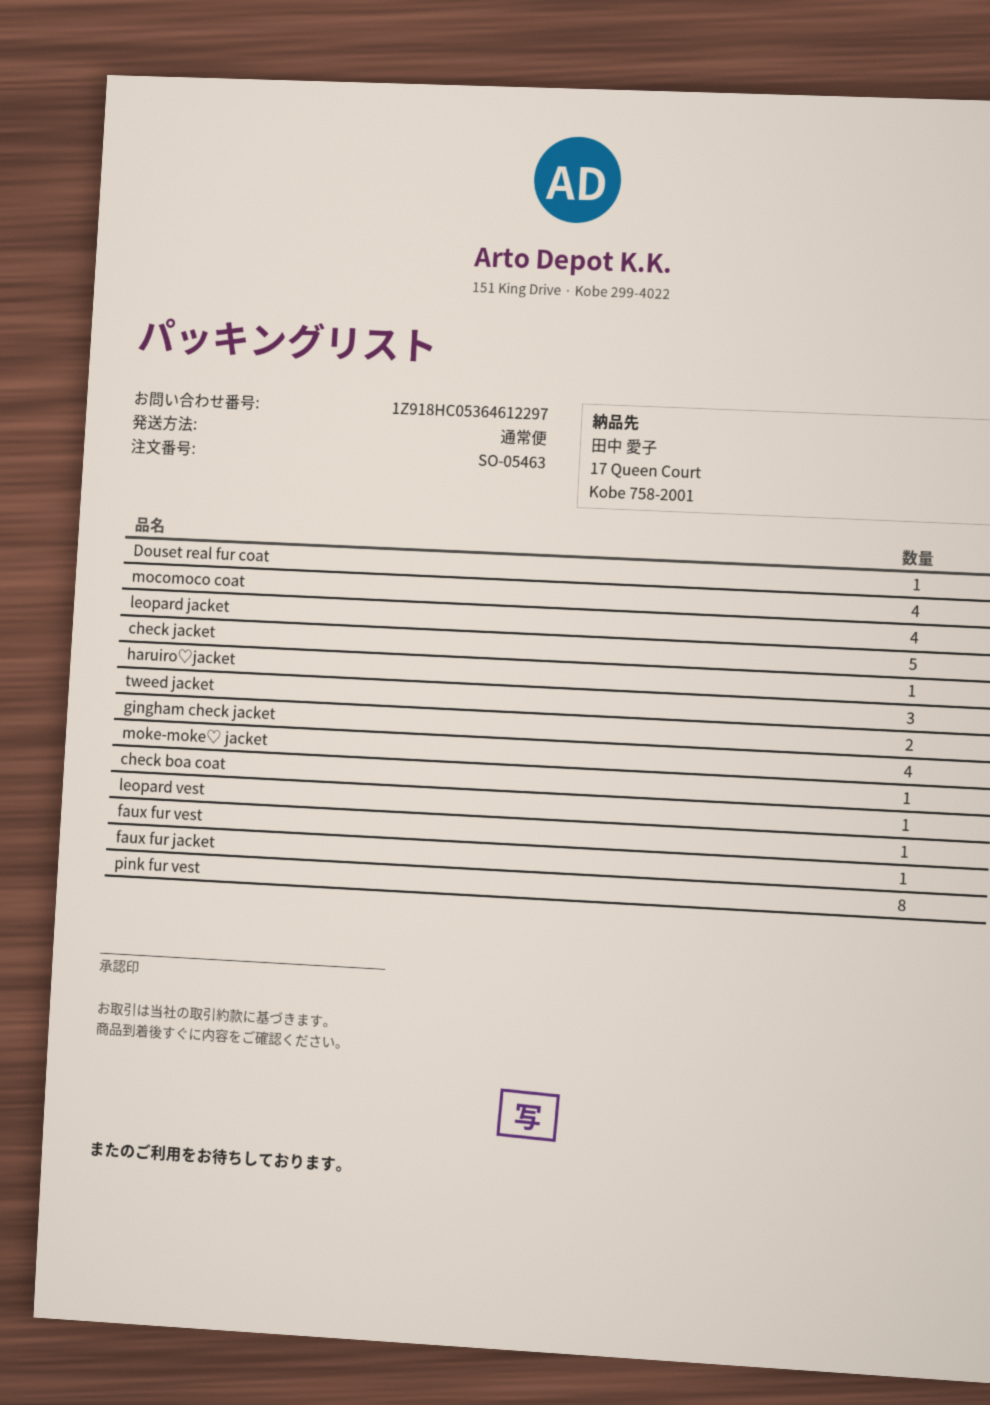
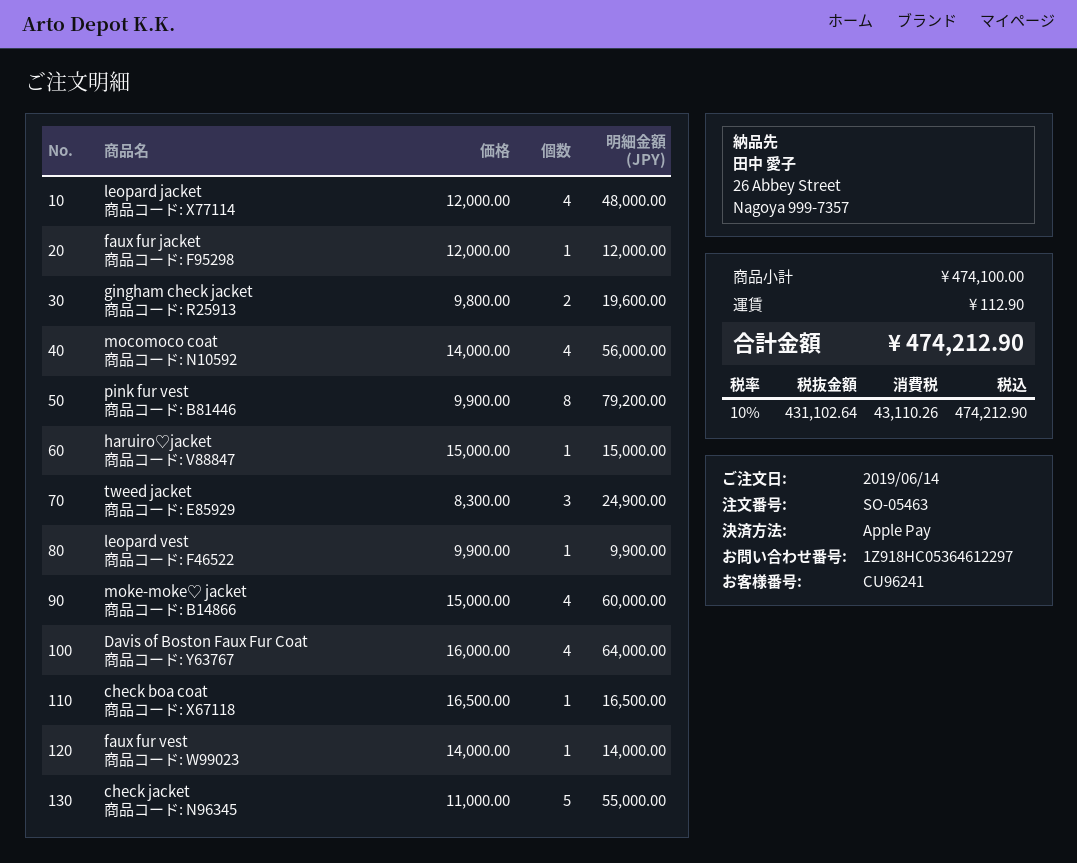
ship to: 17 Queen Court, Kobe 758-2001 -> 26 Abbey Street, Nagoya 999-7357
Douset real fur coat: 1 -> none
Davis of Boston Faux Fur Coat: none -> 4

